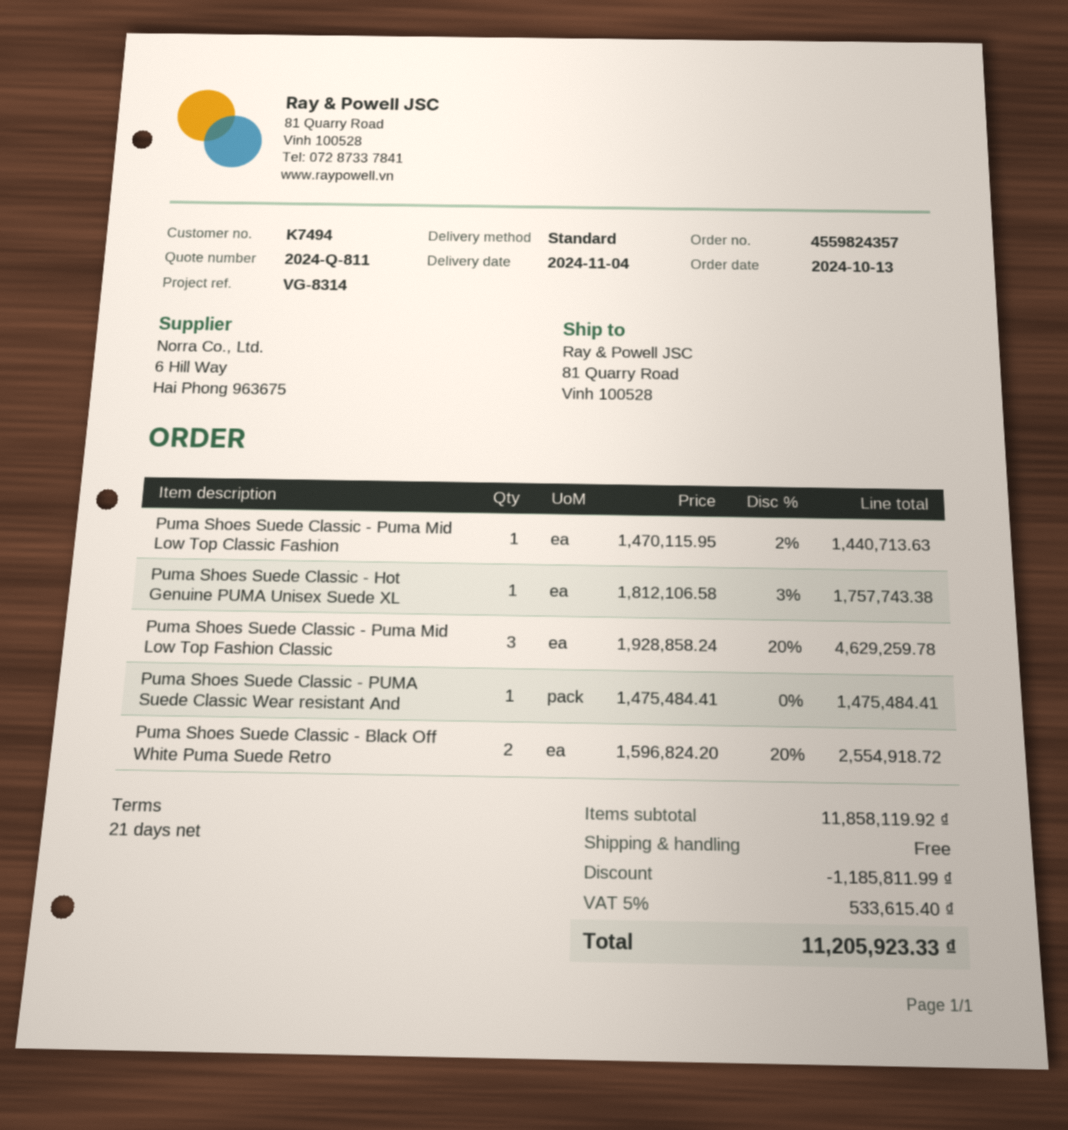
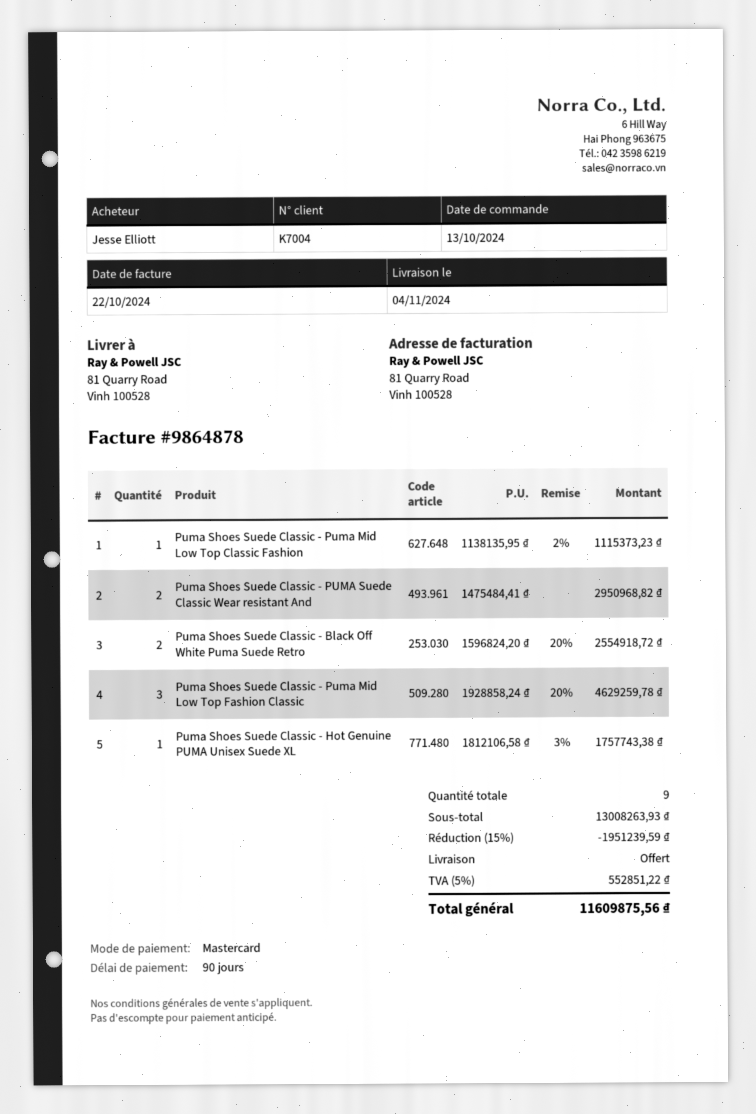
payment terms: 21 days -> 90 days
customer number: K7494 -> K7004
Puma Shoes Suede Classic - Puma Mid Low Top Classic Fashion: 1 x 1470115.95 - 2% = 1440713.63 -> 1 x 1138135.95 - 2% = 1115373.23
Puma Shoes Suede Classic - PUMA Suede Classic Wear resistant And: 1 x 1475484.41 = 1475484.41 -> 2 x 1475484.41 = 2950968.82
subtotal: 11858119.92 -> 13008263.93
discount: 1185811.99 -> 1951239.59
tax: 5% = 533615.40 -> 5% = 552851.22
total: 11205923.33 -> 11609875.56

